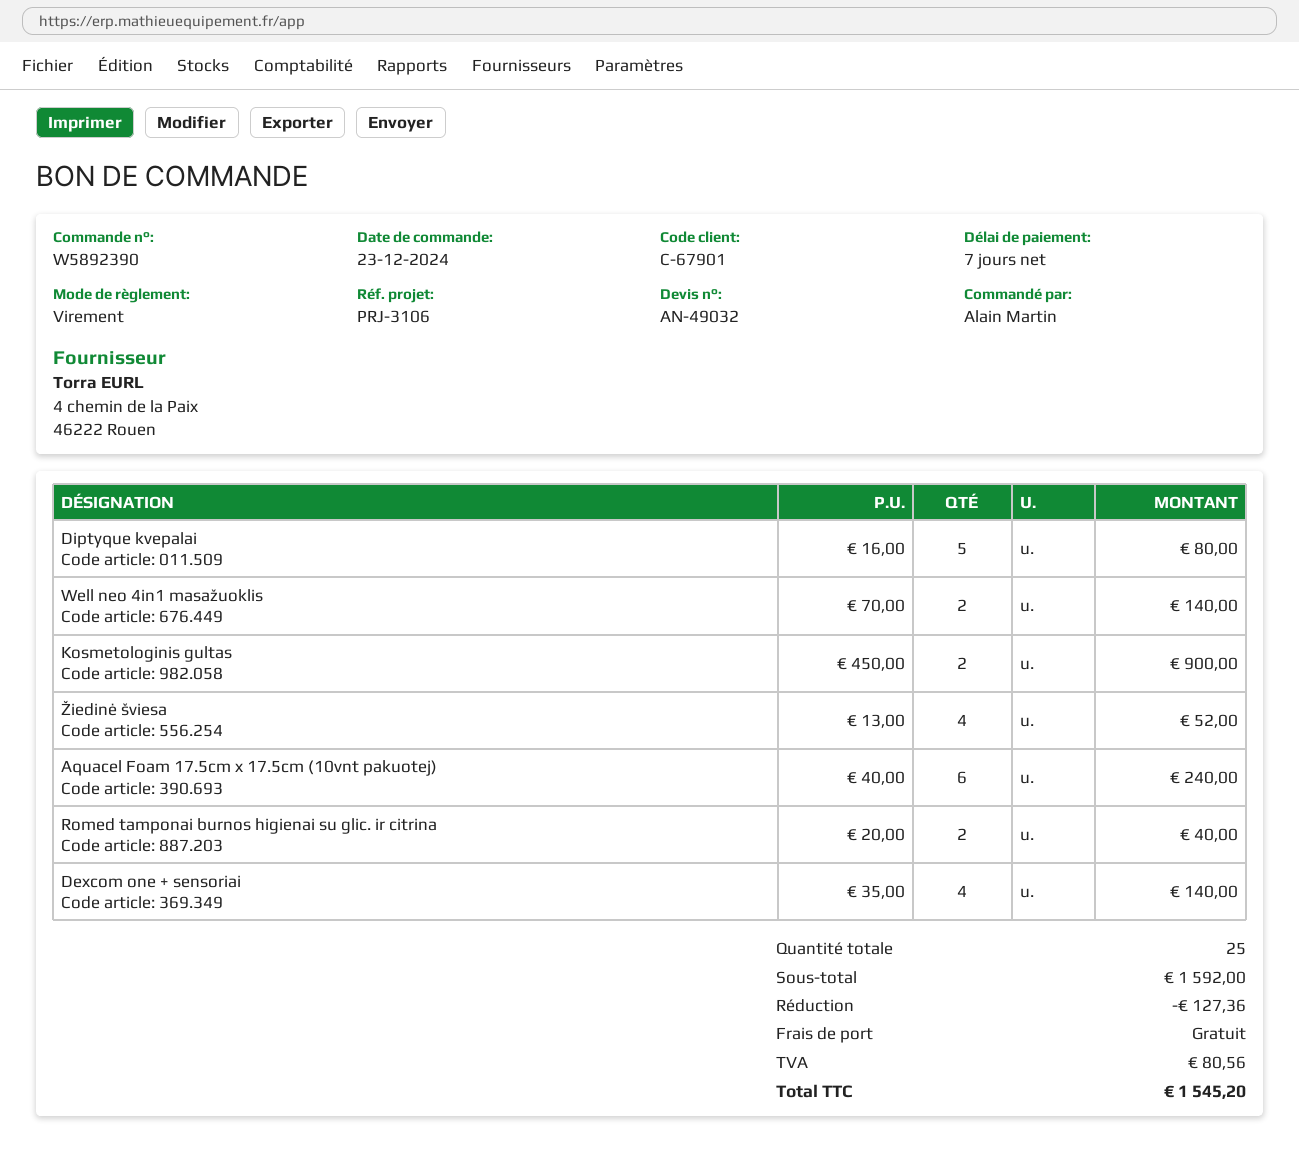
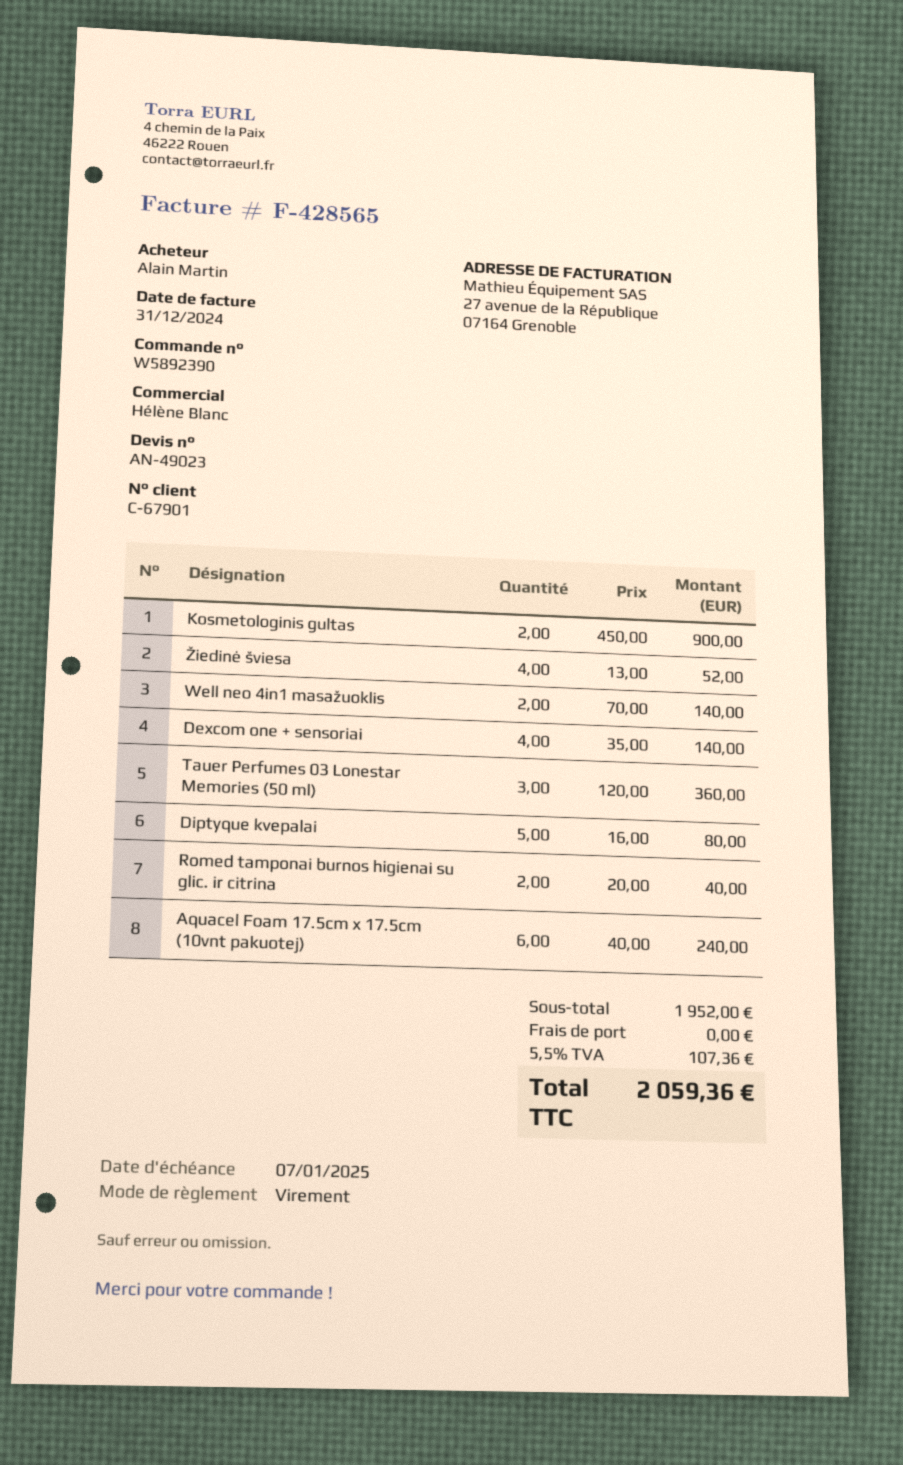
quote number: AN-49032 -> AN-49023
Tauer Perfumes 03 Lonestar Memories (50 ml): none -> 3 x 120.00 = 360.00
subtotal: 1592.00 -> 1952.00
discount: 127.36 -> none
tax: 80.56 -> 107.36
total: 1545.20 -> 2059.36

